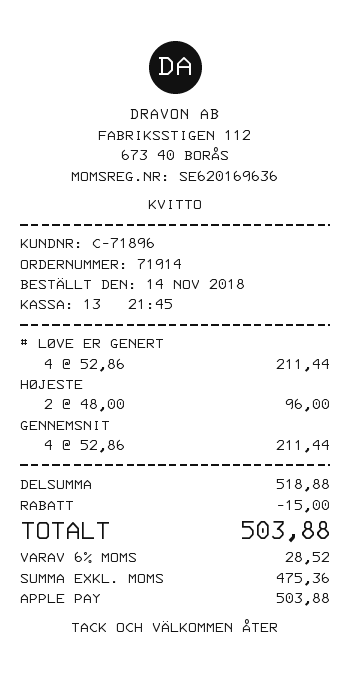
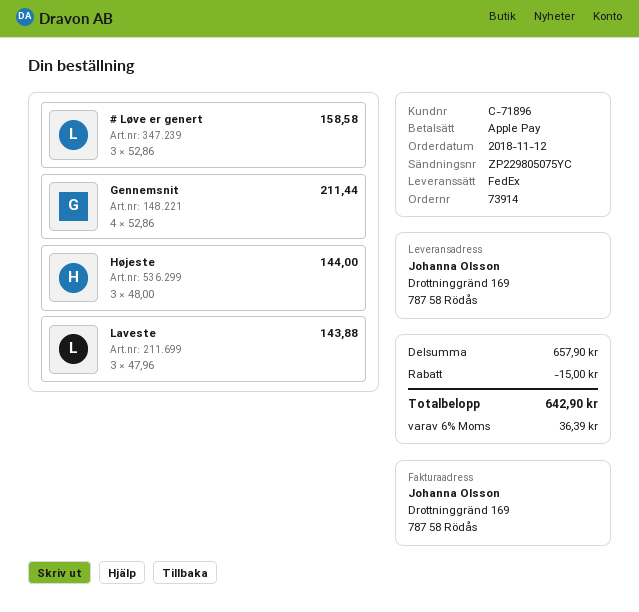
order number: 71914 -> 73914
order date: 2018-11-14 -> 2018-11-12
# LØVE ER GENERT: 4 x 52.86 = 211.44 -> 3 x 52.86 = 158.58
HØJESTE: 2 x 48.00 = 96.00 -> 3 x 48.00 = 144.00
Laveste: none -> 3 x 47.96 = 143.88
subtotal: 518.88 -> 657.90
tax: 6% = 28.52 -> 6% = 36.39
total: 503.88 -> 642.90

